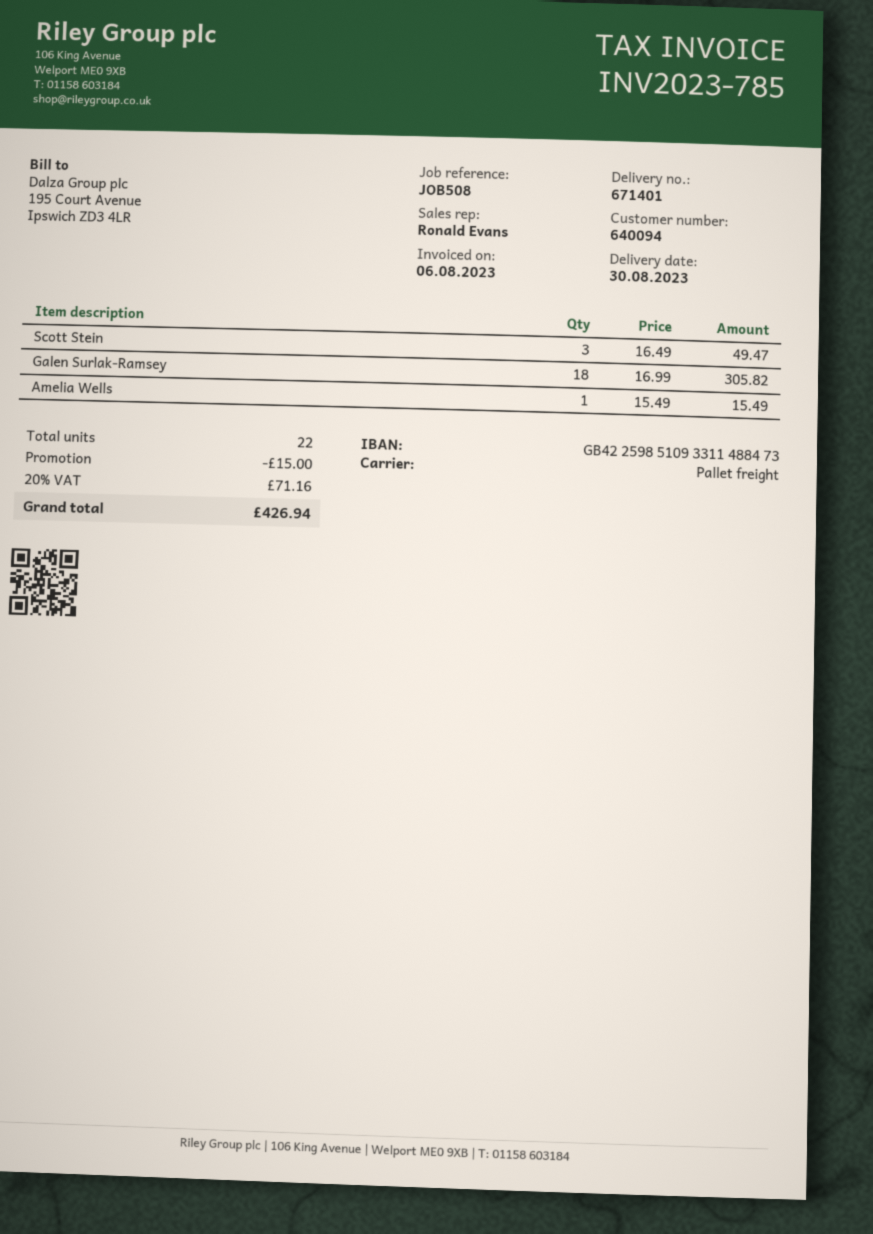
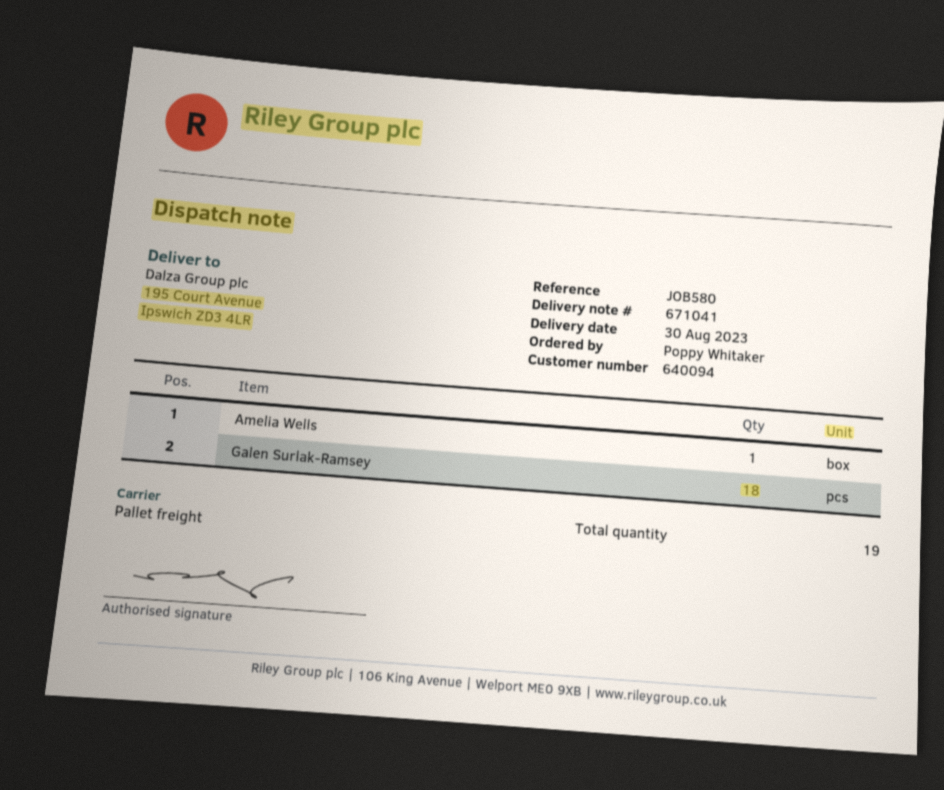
delivery note number: 671401 -> 671041
reference: JOB508 -> JOB580
Scott Stein: 3 -> none
total quantity: 22 -> 19

